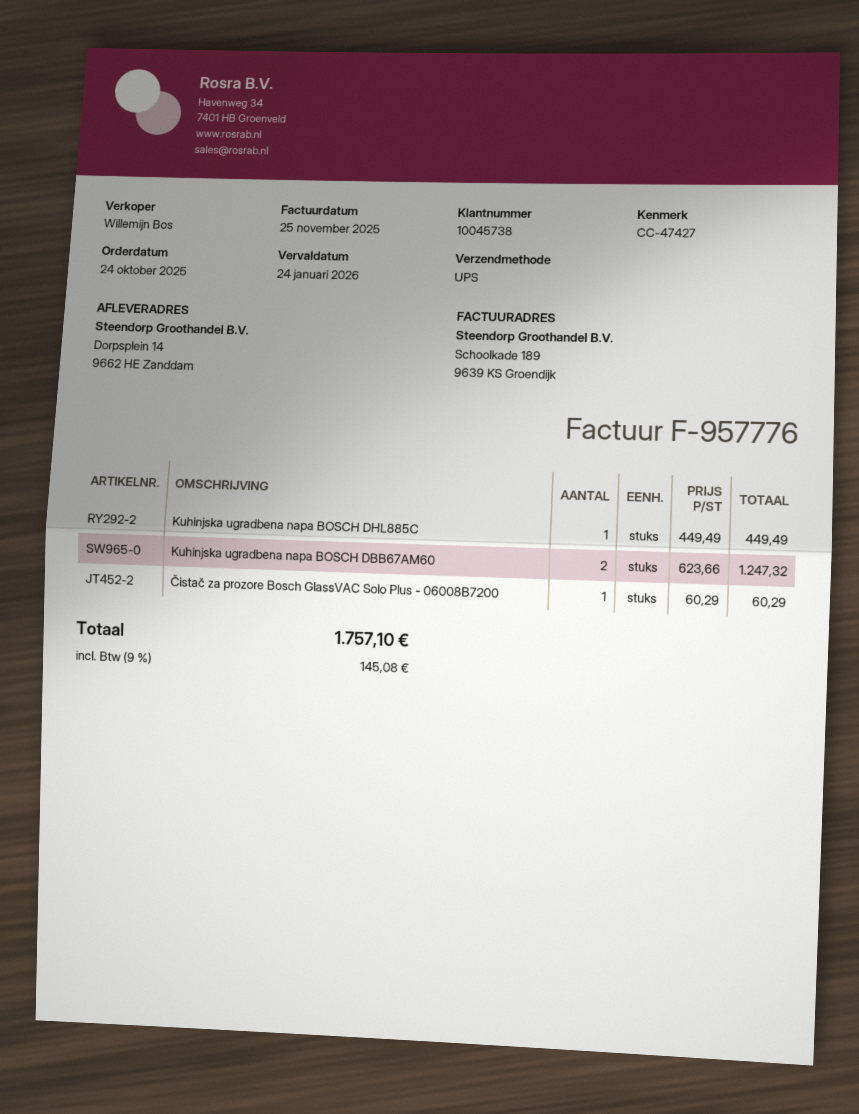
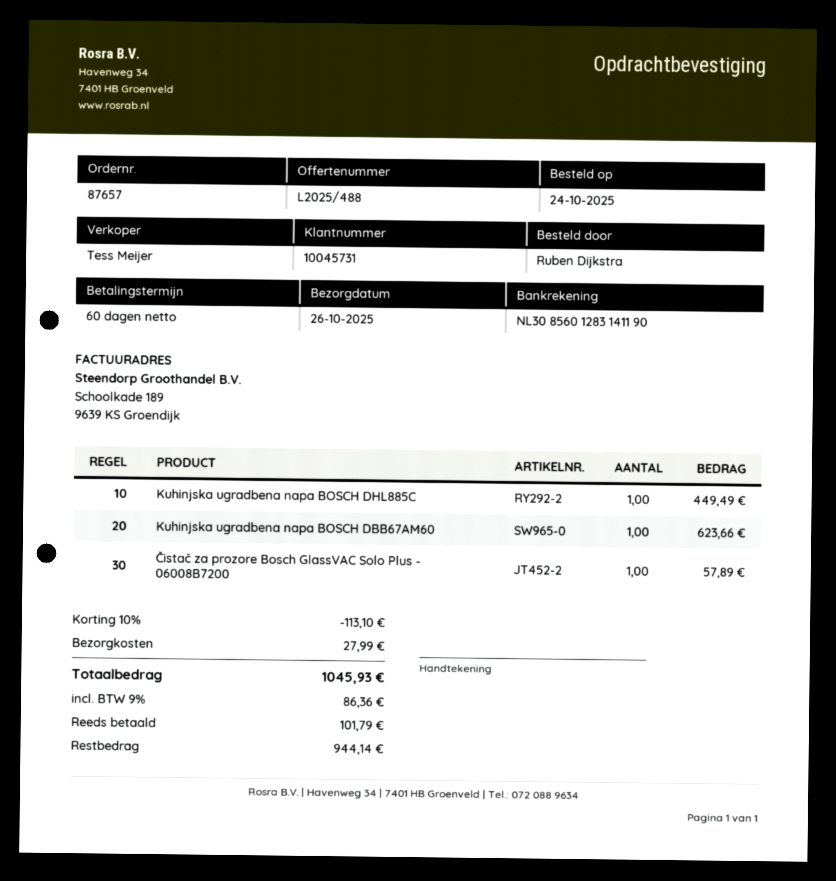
customer number: 10045738 -> 10045731
sales rep: Willemijn Bos -> Tess Meijer
Kuhinjska ugradbena napa BOSCH DBB67AM60: 2 for 1247.32 -> 1 for 623.66
Čistač za prozore Bosch GlassVAC Solo Plus - 06008B7200: 1 for 60.29 -> 1 for 57.89
discount: none -> 10% = 113.10
shipping: none -> 27.99
tax: 9% = 145.08 -> 9% = 86.36
total: 1757.10 -> 1045.93

